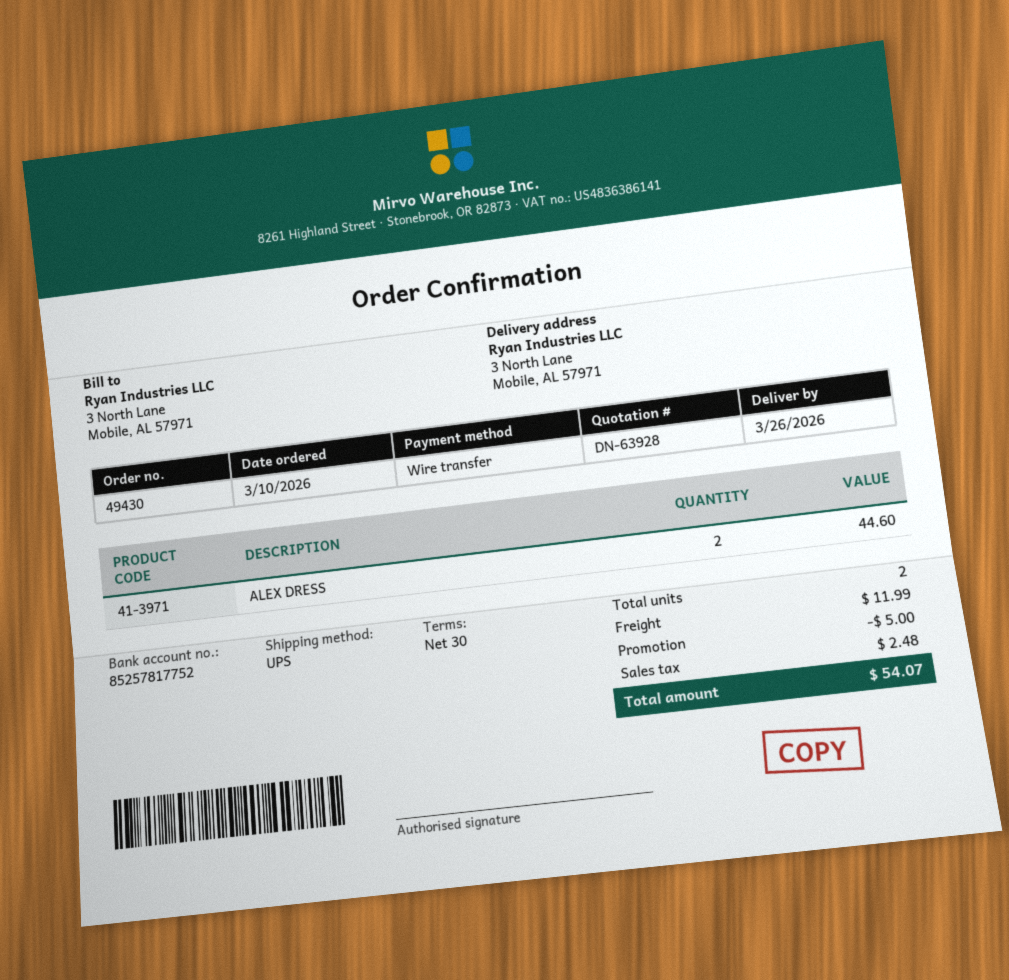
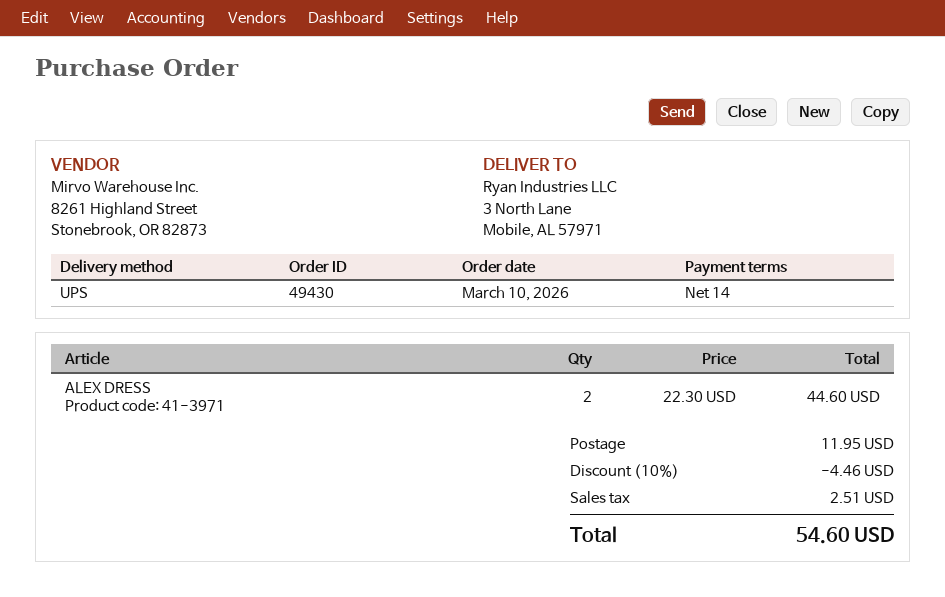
payment terms: 30 days -> 14 days
discount: 5.00 -> 4.46
shipping: 11.99 -> 11.95
tax: 2.48 -> 2.51
total: 54.07 -> 54.60

